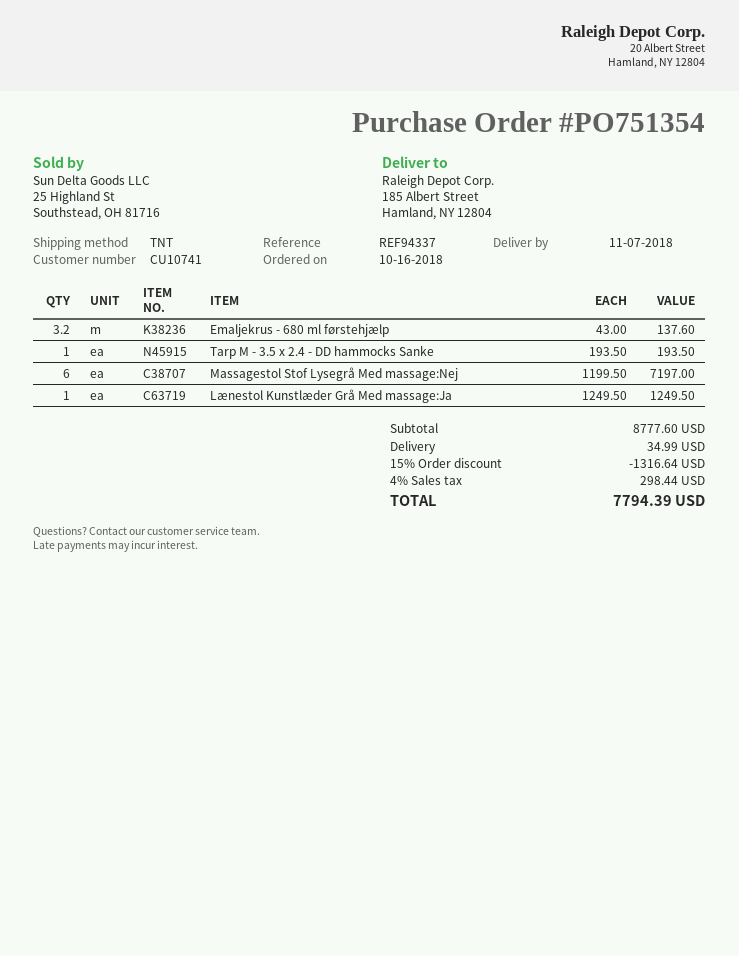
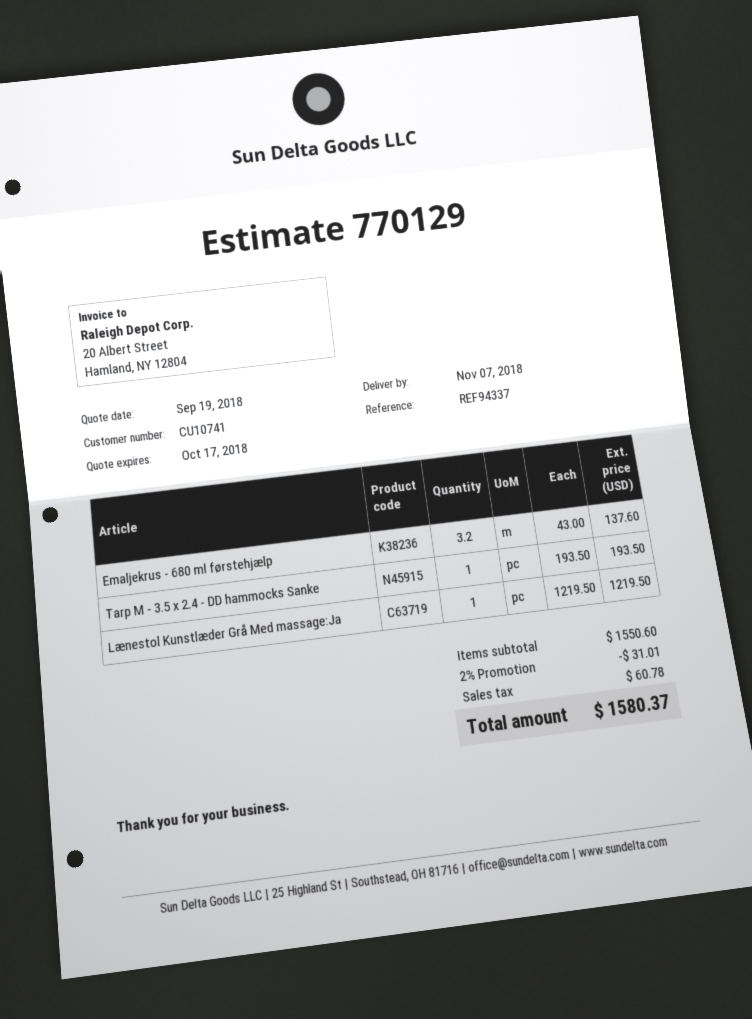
Massagestol Stof Lysegrå Med massage:Nej: 6 x 1199.50 = 7197.00 -> none
Lænestol Kunstlæder Grå Med massage:Ja: 1 x 1249.50 = 1249.50 -> 1 x 1219.50 = 1219.50
subtotal: 8777.60 -> 1550.60
discount: 15% = 1316.64 -> 2% = 31.01
shipping: 34.99 -> none
tax: 298.44 -> 60.78
total: 7794.39 -> 1580.37

